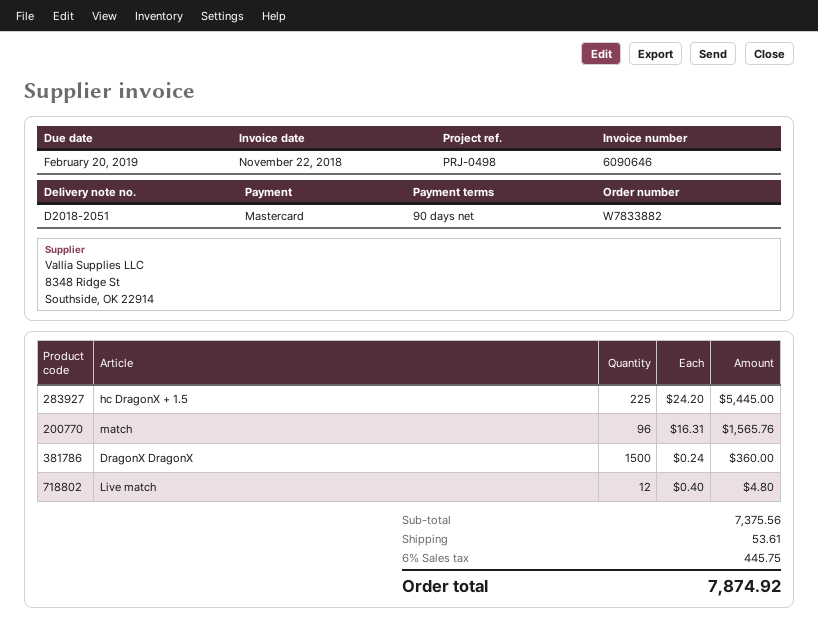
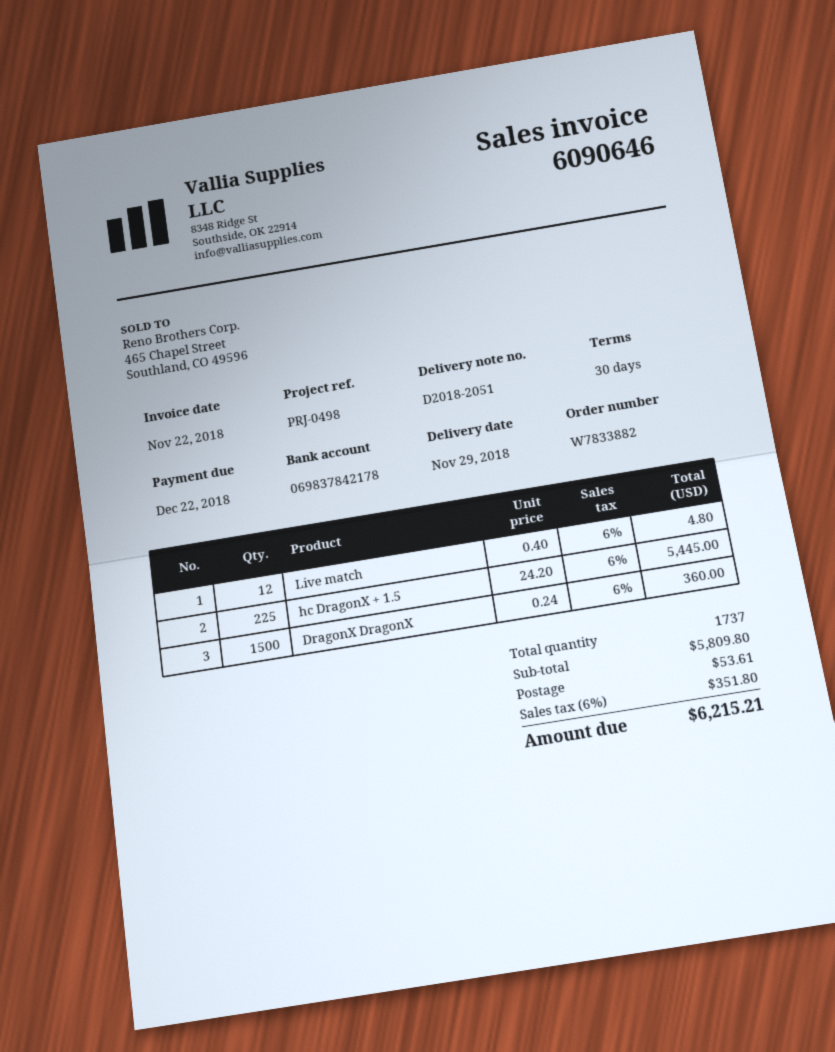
payment terms: 90 days -> 30 days
due date: 2019-02-20 -> 2018-12-22
match: 96 x 16.31 = 1565.76 -> none
subtotal: 7375.56 -> 5809.80
tax: 6% = 445.75 -> 6% = 351.80
total: 7874.92 -> 6215.21

